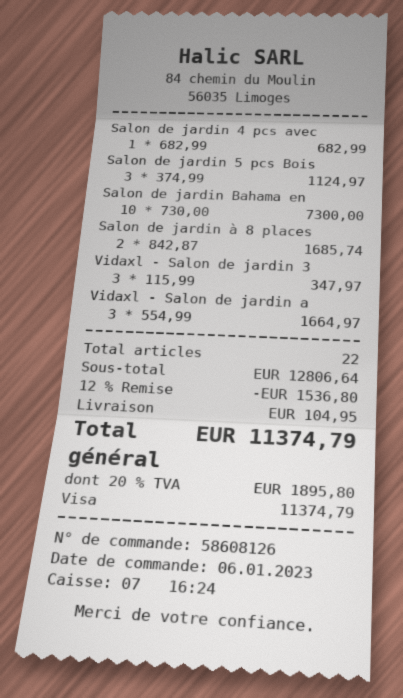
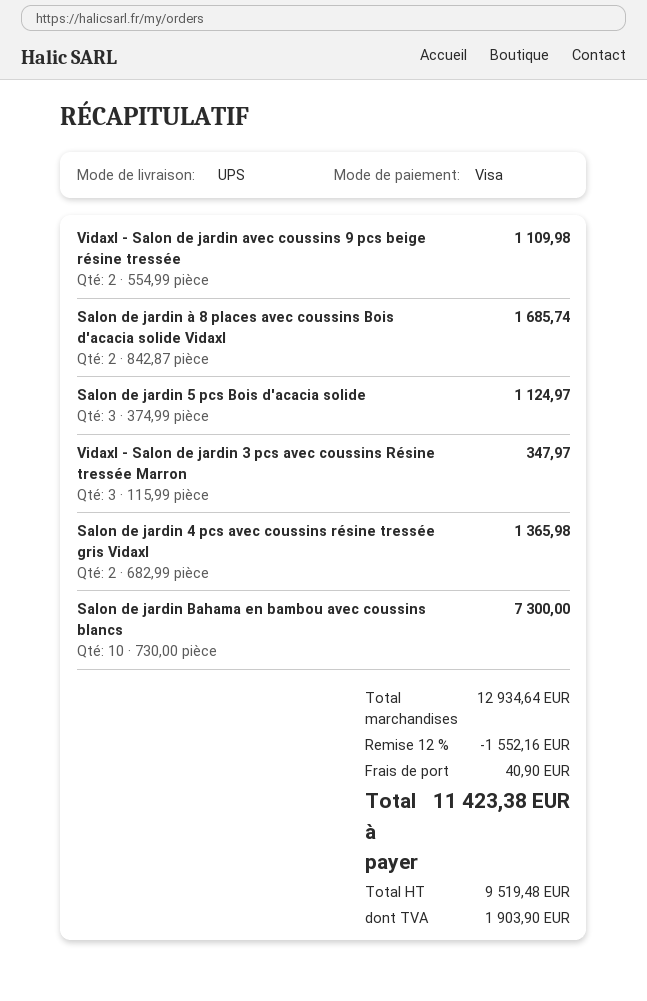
Salon de jardin 4 pcs avec: 1 x 682.99 = 682.99 -> 2 x 682.99 = 1365.98
Vidaxl - Salon de jardin a: 3 x 554.99 = 1664.97 -> 2 x 554.99 = 1109.98
subtotal: 12806.64 -> 12934.64
discount: 12% = 1536.80 -> 12% = 1552.16
shipping: 104.95 -> 40.90
tax: 1895.80 -> 1903.90
total: 11374.79 -> 11423.38

